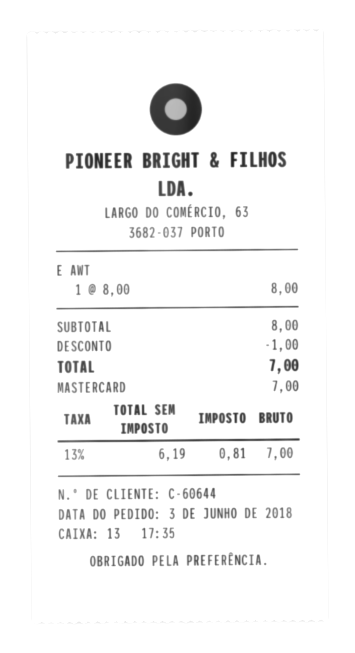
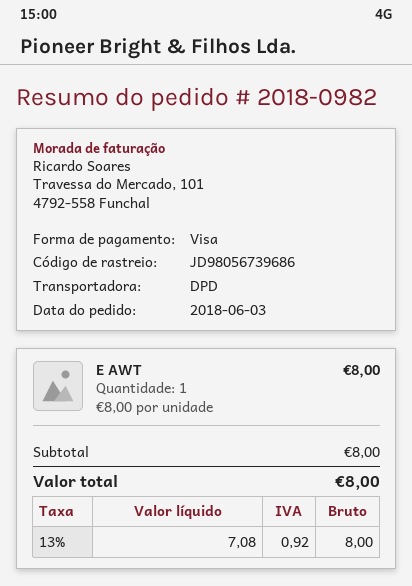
payment method: Mastercard -> Visa
discount: 1.00 -> none
net: 6.19 -> 7.08
tax: 13% = 0.81 -> 13% = 0.92
total: 7.00 -> 8.00

